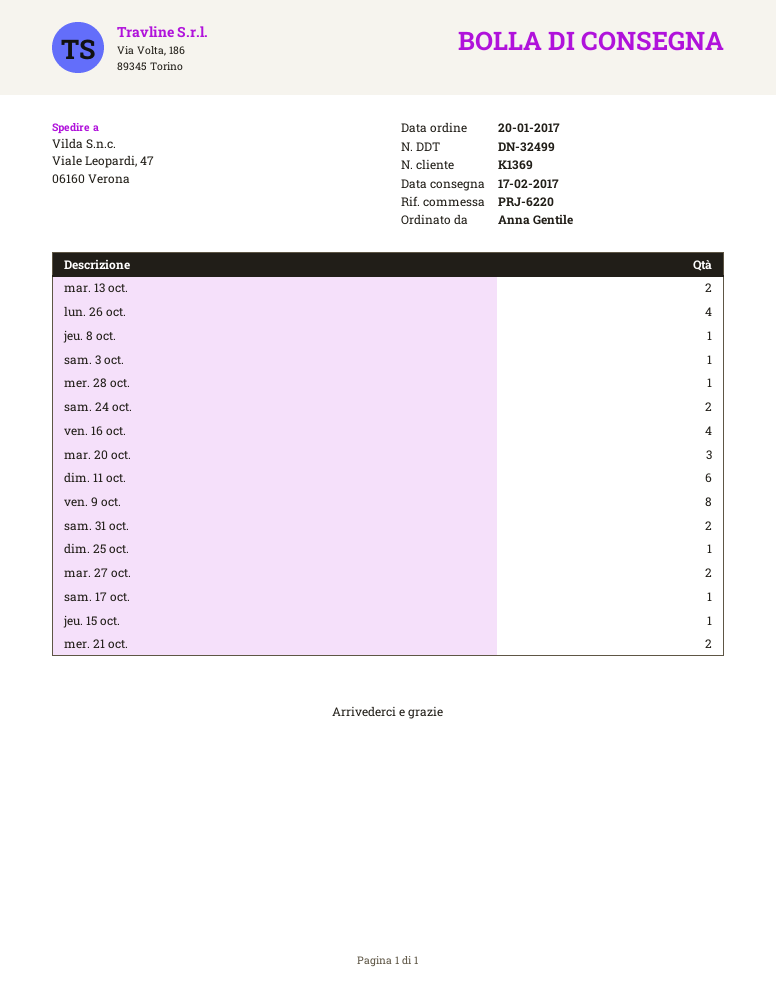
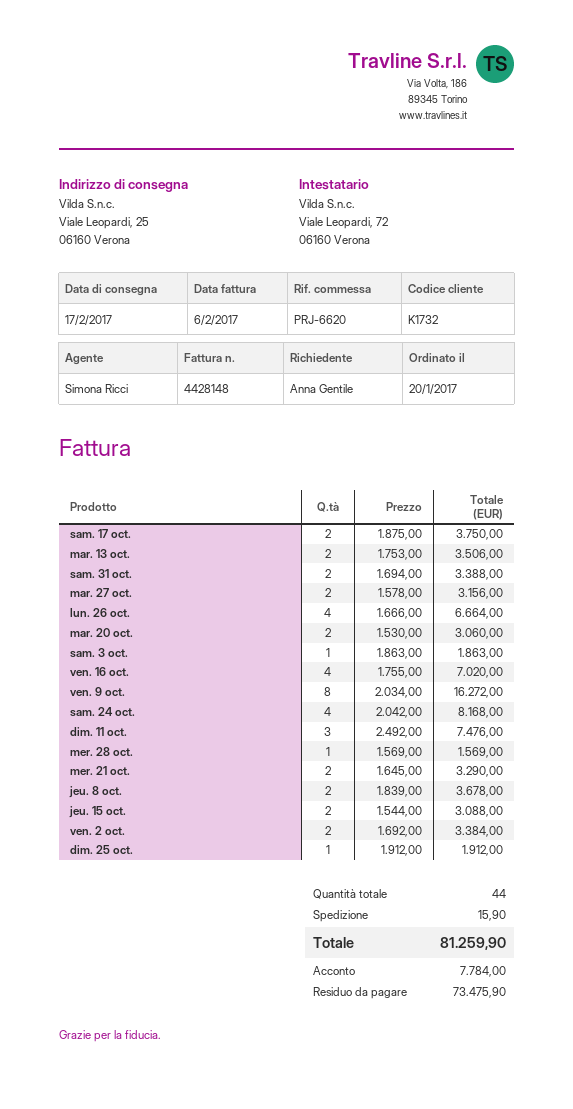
customer number: K1369 -> K1732
reference: PRJ-6220 -> PRJ-6620
ship to: Viale Leopardi, 47, 06160 Verona -> Viale Leopardi, 25, 06160 Verona
jeu. 8 oct.: 1 -> 2
sam. 24 oct.: 2 -> 4
mar. 20 oct.: 3 -> 2
dim. 11 oct.: 6 -> 3
sam. 17 oct.: 1 -> 2
jeu. 15 oct.: 1 -> 2
ven. 2 oct.: none -> 2

